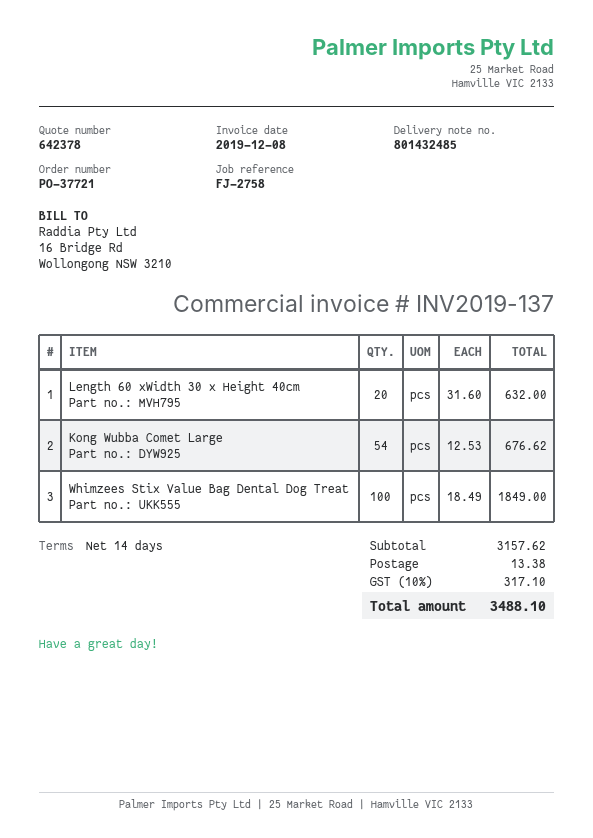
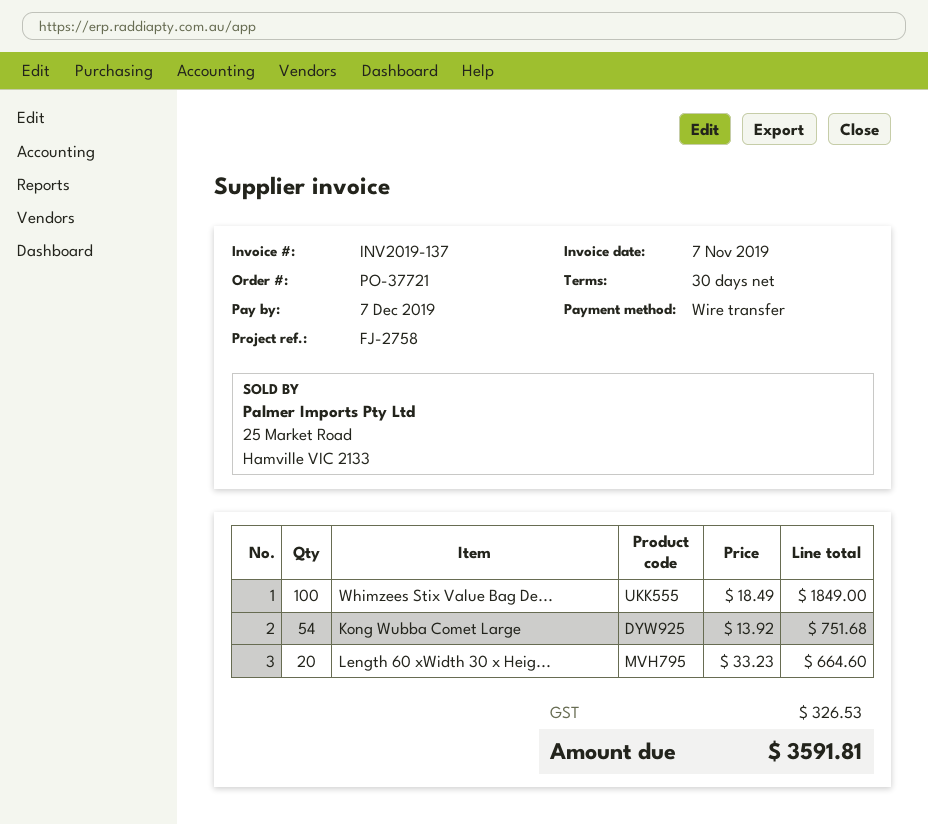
invoice date: 2019-12-08 -> 2019-11-07
payment terms: 14 days -> 30 days
Length 60 xWidth 30 x Height 40cm: 20 x 31.60 = 632.00 -> 20 x 33.23 = 664.60
Kong Wubba Comet Large: 54 x 12.53 = 676.62 -> 54 x 13.92 = 751.68
shipping: 13.38 -> none
tax: 317.10 -> 326.53
total: 3488.10 -> 3591.81

